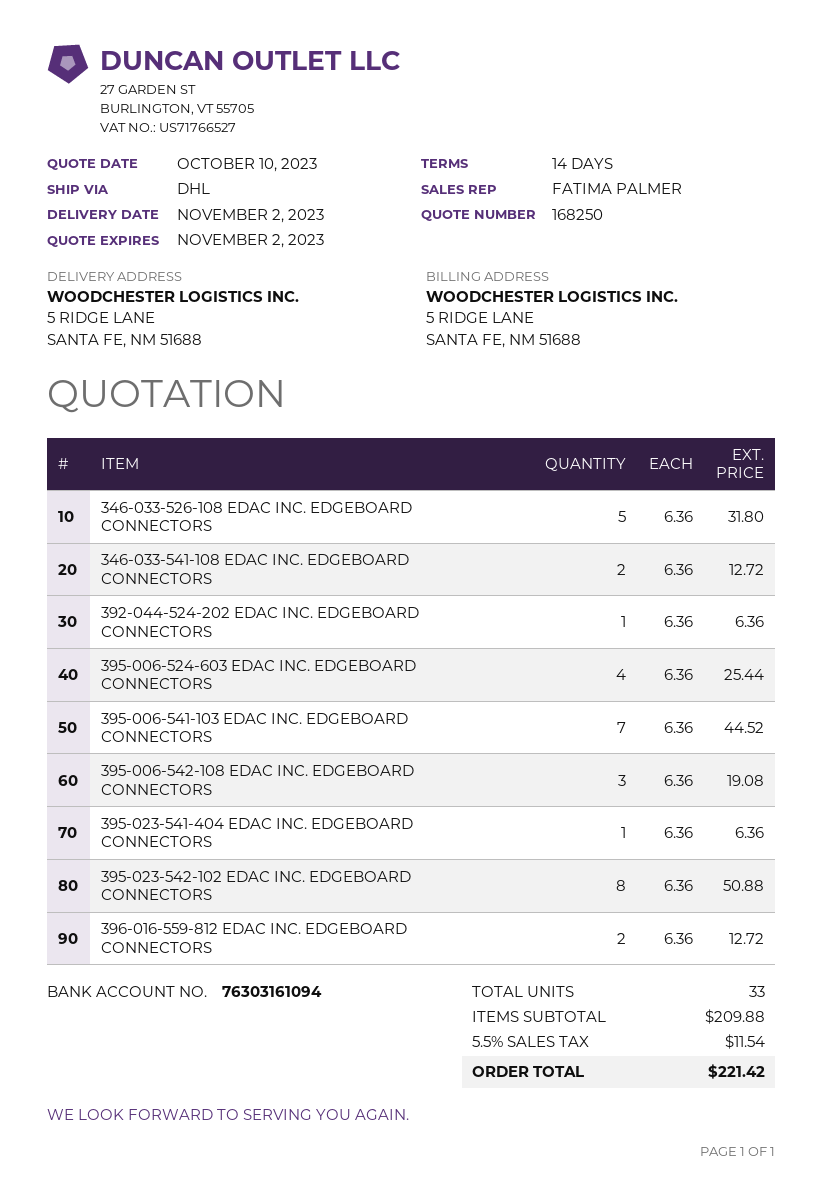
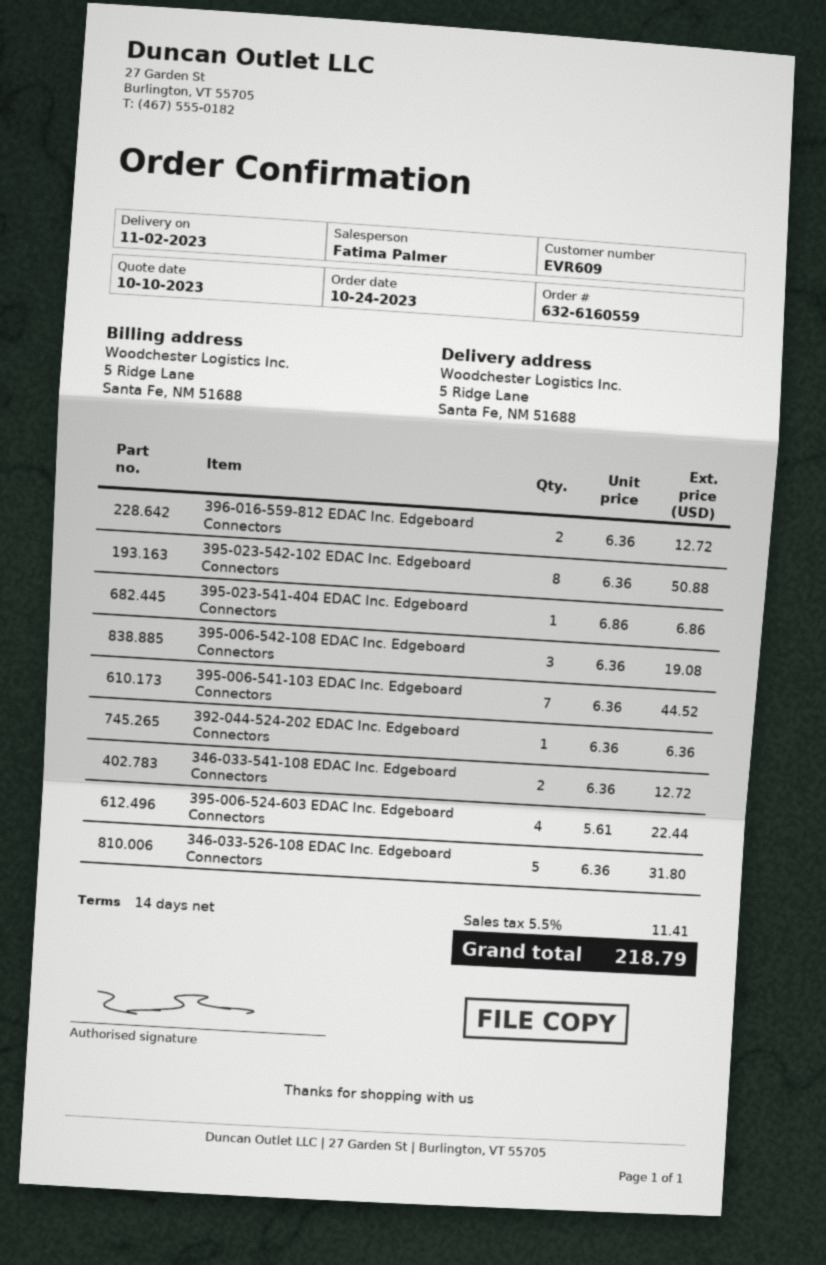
395-006-524-603 EDAC INC. EDGEBOARD CONNECTORS: 4 x 6.36 = 25.44 -> 4 x 5.61 = 22.44
395-023-541-404 EDAC INC. EDGEBOARD CONNECTORS: 1 x 6.36 = 6.36 -> 1 x 6.86 = 6.86
tax: 5.5% = 11.54 -> 5.5% = 11.41
total: 221.42 -> 218.79

